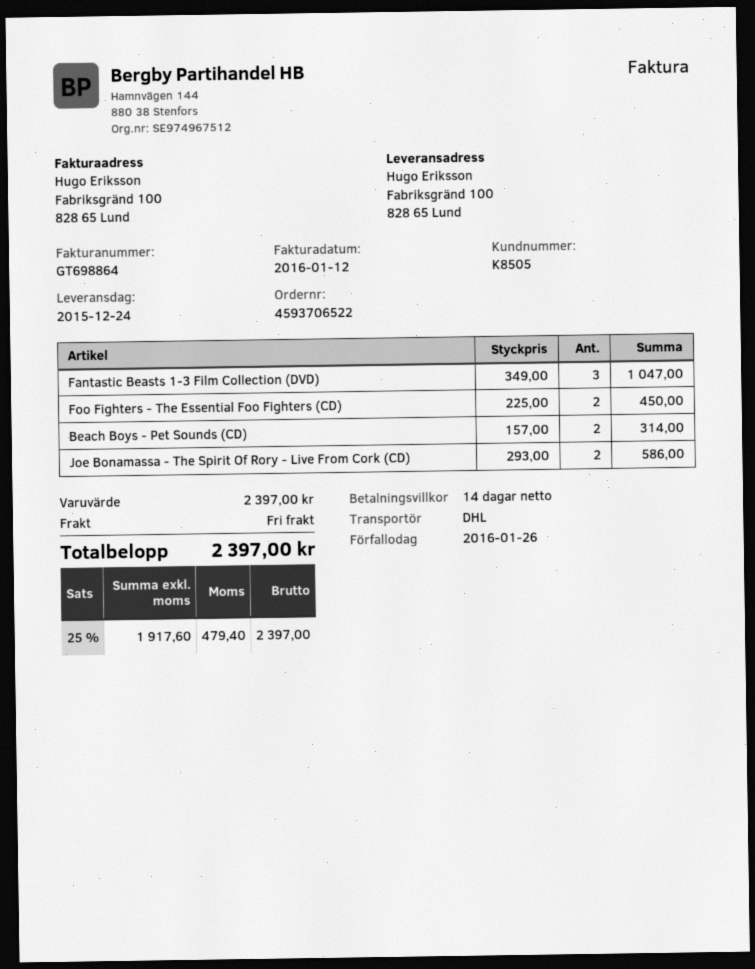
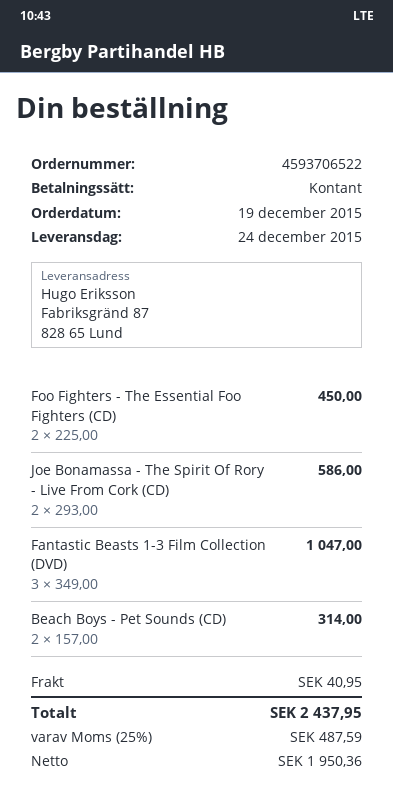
ship to: Fabriksgränd 100, 828 65 Lund -> Fabriksgränd 87, 828 65 Lund
shipping: 0.00 -> 40.95
net: 1917.60 -> 1950.36
tax: 25% = 479.40 -> 25% = 487.59
total: 2397.00 -> 2437.95

